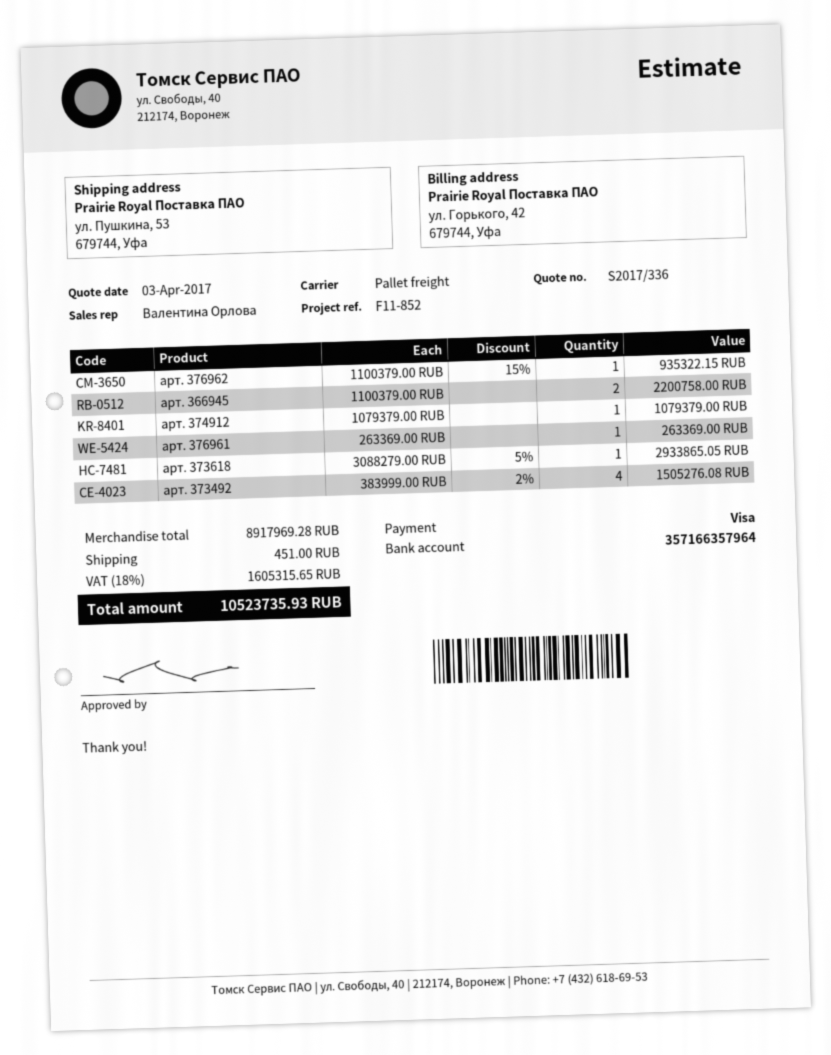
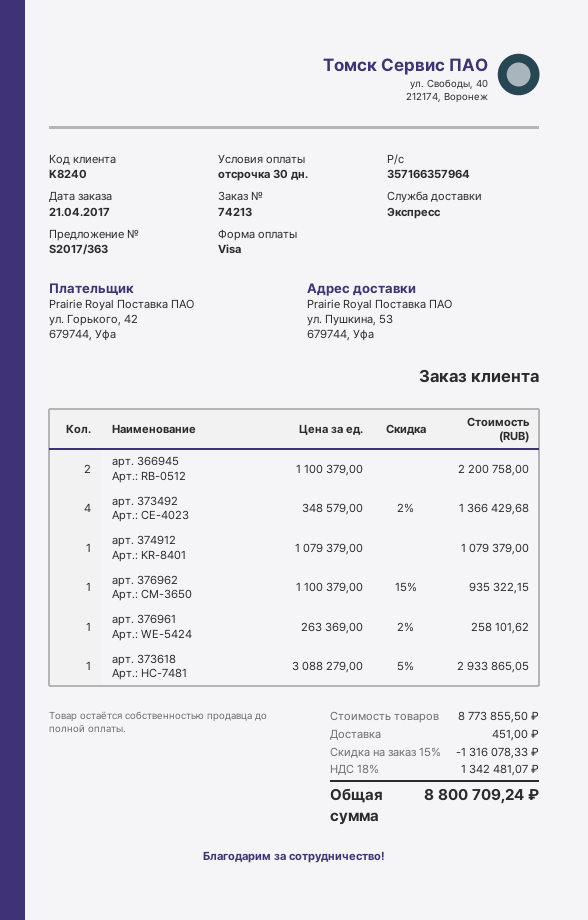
quote number: S2017/336 -> S2017/363
shipping method: pallet freight -> express
арт. 376961: 1 x 263369.00 = 263369.00 -> 1 x 263369.00 - 2% = 258101.62
арт. 373492: 4 x 383999.00 - 2% = 1505276.08 -> 4 x 348579.00 - 2% = 1366429.68
subtotal: 8917969.28 -> 8773855.50
discount: none -> 15% = 1316078.33
tax: 18% = 1605315.65 -> 18% = 1342481.07
total: 10523735.93 -> 8800709.24

